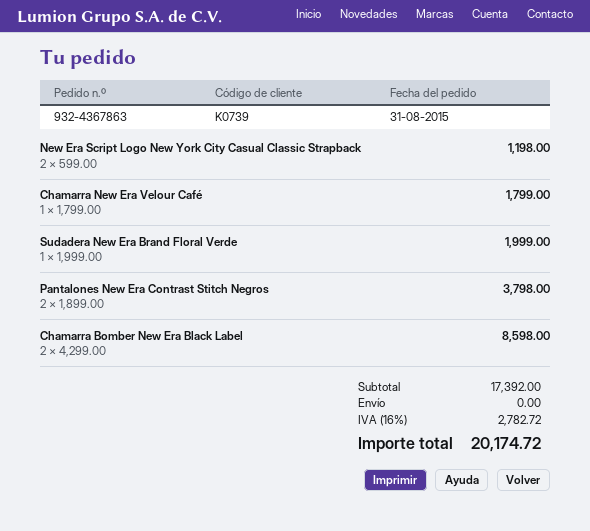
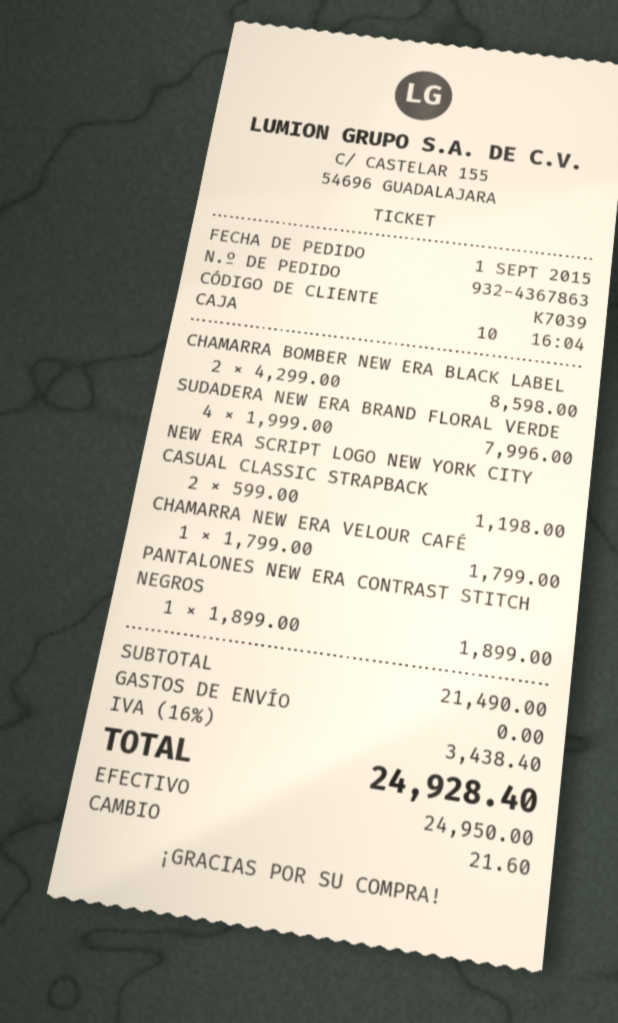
order date: 2015-08-31 -> 2015-09-01
customer number: K0739 -> K7039
Sudadera New Era Brand Floral Verde: 1 x 1999.00 = 1999.00 -> 4 x 1999.00 = 7996.00
Pantalones New Era Contrast Stitch Negros: 2 x 1899.00 = 3798.00 -> 1 x 1899.00 = 1899.00
subtotal: 17392.00 -> 21490.00
tax: 16% = 2782.72 -> 16% = 3438.40
total: 20174.72 -> 24928.40

